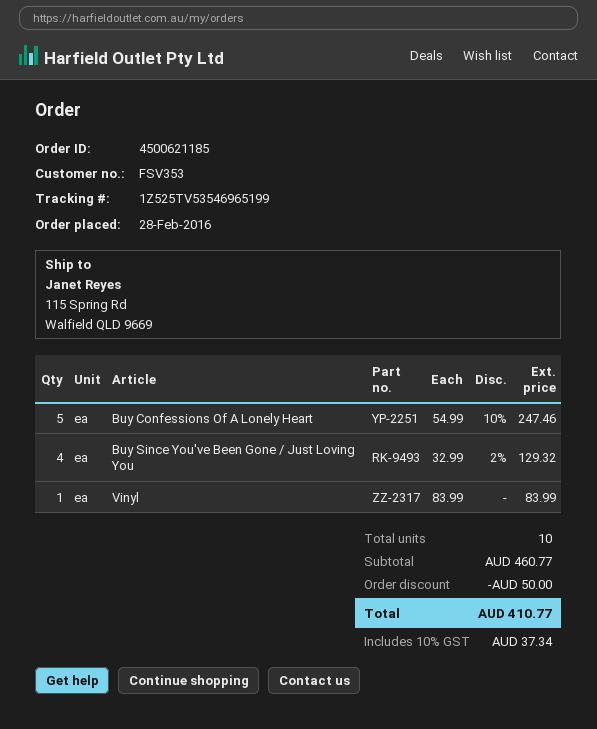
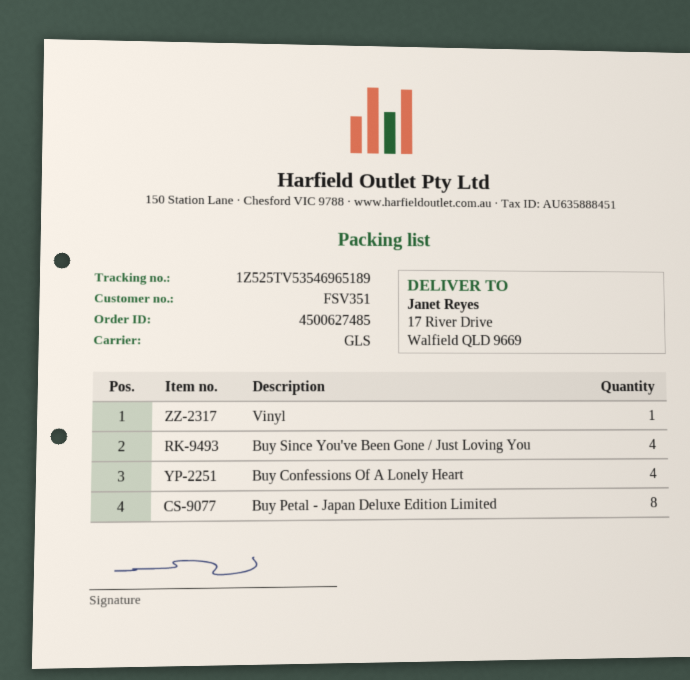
order number: 4500621185 -> 4500627485
customer number: FSV353 -> FSV351
tracking number: 1Z525TV53546965199 -> 1Z525TV53546965189
ship to: 115 Spring Rd, Walfield QLD 9669 -> 17 River Drive, Walfield QLD 9669
Buy Confessions Of A Lonely Heart: 5 -> 4
Buy Petal - Japan Deluxe Edition Limited: none -> 8

